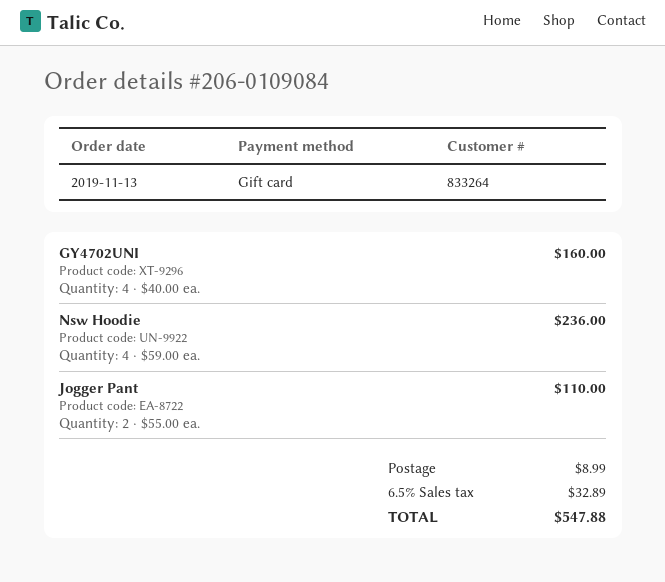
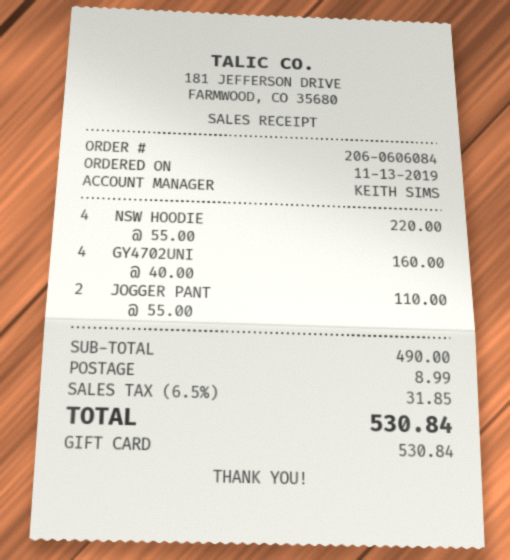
order number: 206-0109084 -> 206-0606084
Nsw Hoodie: 4 x 59.00 = 236.00 -> 4 x 55.00 = 220.00
tax: 6.5% = 32.89 -> 6.5% = 31.85
total: 547.88 -> 530.84

